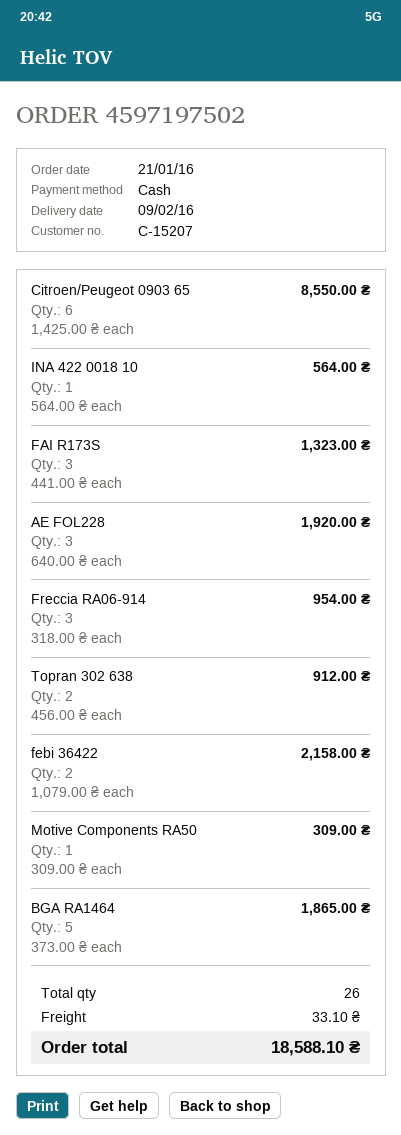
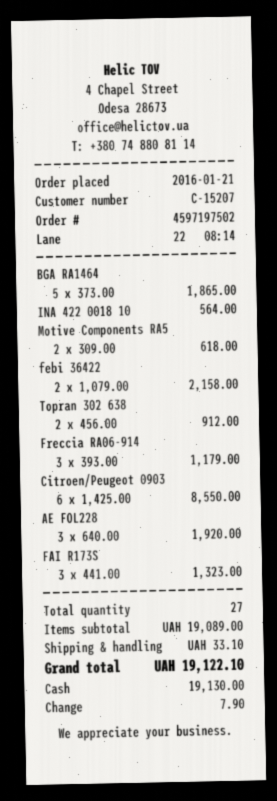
Freccia RA06-914: 3 x 318.00 = 954.00 -> 3 x 393.00 = 1179.00
Motive Components RA50: 1 x 309.00 = 309.00 -> 2 x 309.00 = 618.00
total quantity: 26 -> 27
total: 18588.10 -> 19122.10

